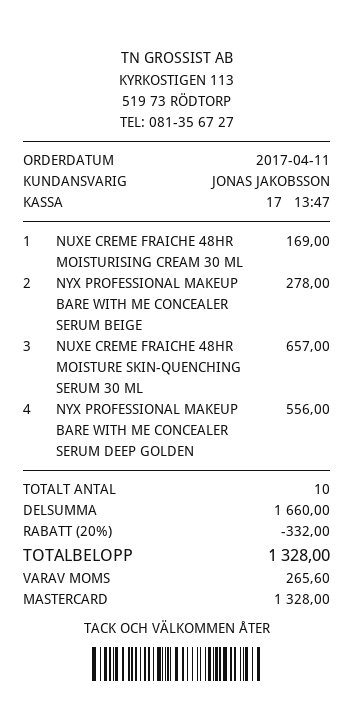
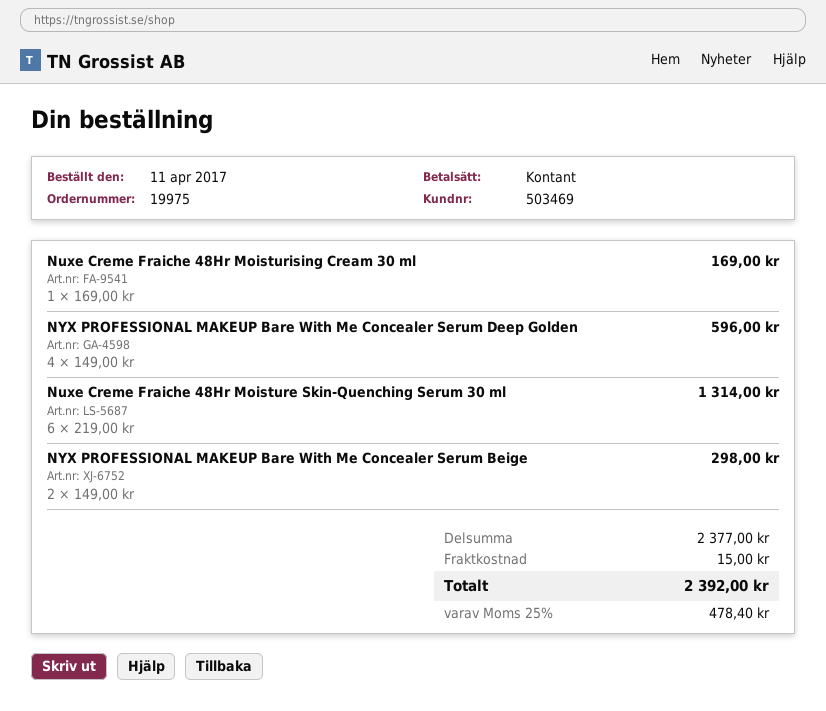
payment method: Mastercard -> cash
NYX PROFESSIONAL MAKEUP BARE WITH ME CONCEALER SERUM BEIGE: 2 for 278.00 -> 2 for 298.00
NUXE CREME FRAICHE 48HR MOISTURE SKIN-QUENCHING SERUM 30 ML: 3 for 657.00 -> 6 for 1314.00
NYX PROFESSIONAL MAKEUP BARE WITH ME CONCEALER SERUM DEEP GOLDEN: 4 for 556.00 -> 4 for 596.00
subtotal: 1660.00 -> 2377.00
discount: 20% = 332.00 -> none
shipping: none -> 15.00
tax: 265.60 -> 478.40
total: 1328.00 -> 2392.00

